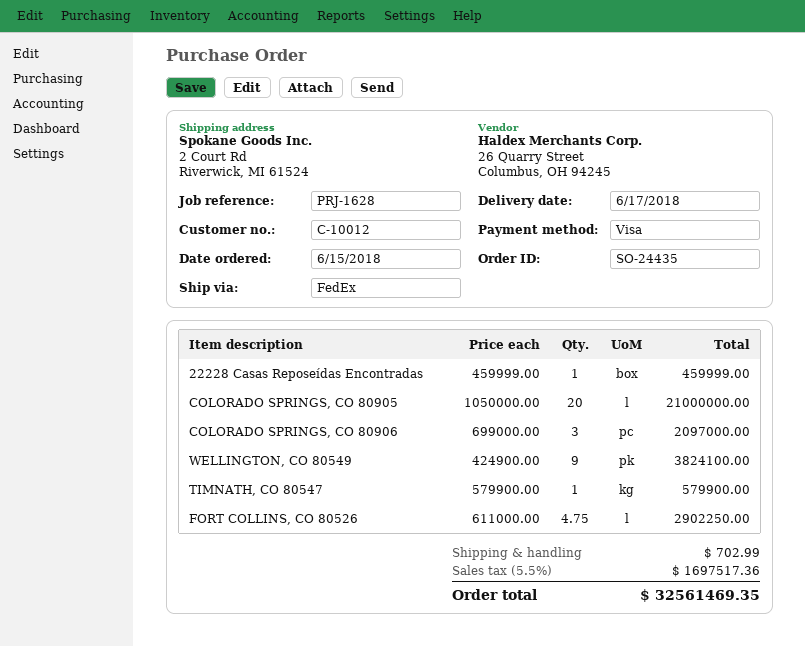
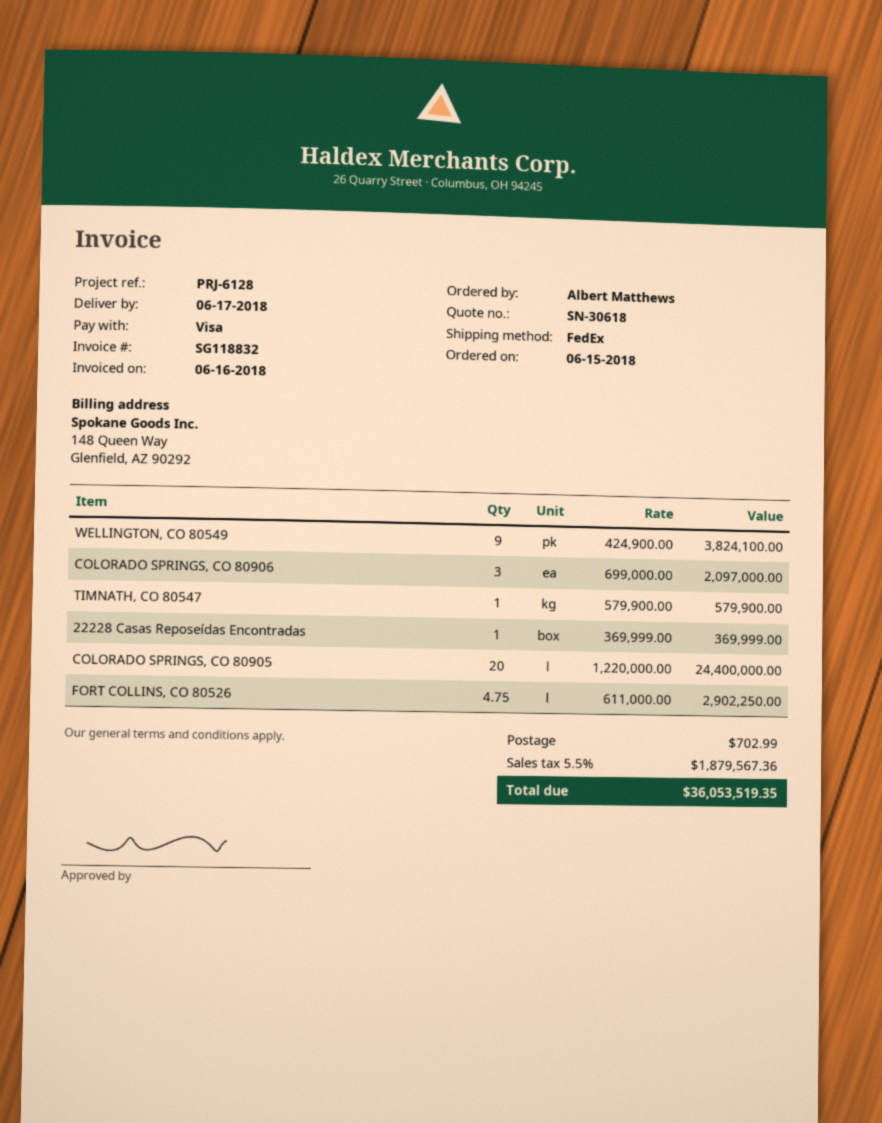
reference: PRJ-1628 -> PRJ-6128
22228 Casas Reposeídas Encontradas: 1 x 459999.00 = 459999.00 -> 1 x 369999.00 = 369999.00
COLORADO SPRINGS, CO 80905: 20 x 1050000.00 = 21000000.00 -> 20 x 1220000.00 = 24400000.00
tax: 5.5% = 1697517.36 -> 5.5% = 1879567.36
total: 32561469.35 -> 36053519.35

